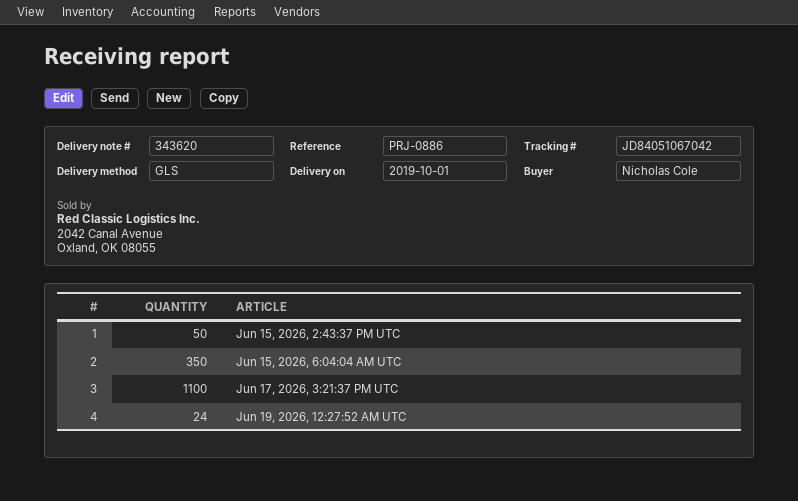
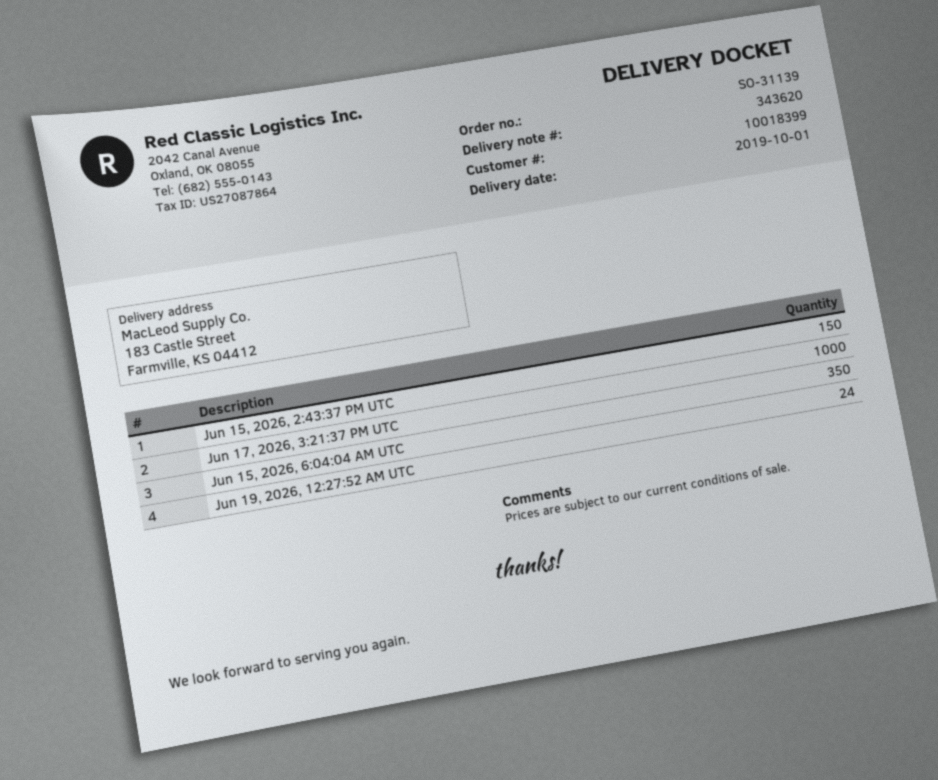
Jun 15, 2026, 2:43:37 PM UTC: 50 -> 150
Jun 17, 2026, 3:21:37 PM UTC: 1100 -> 1000

